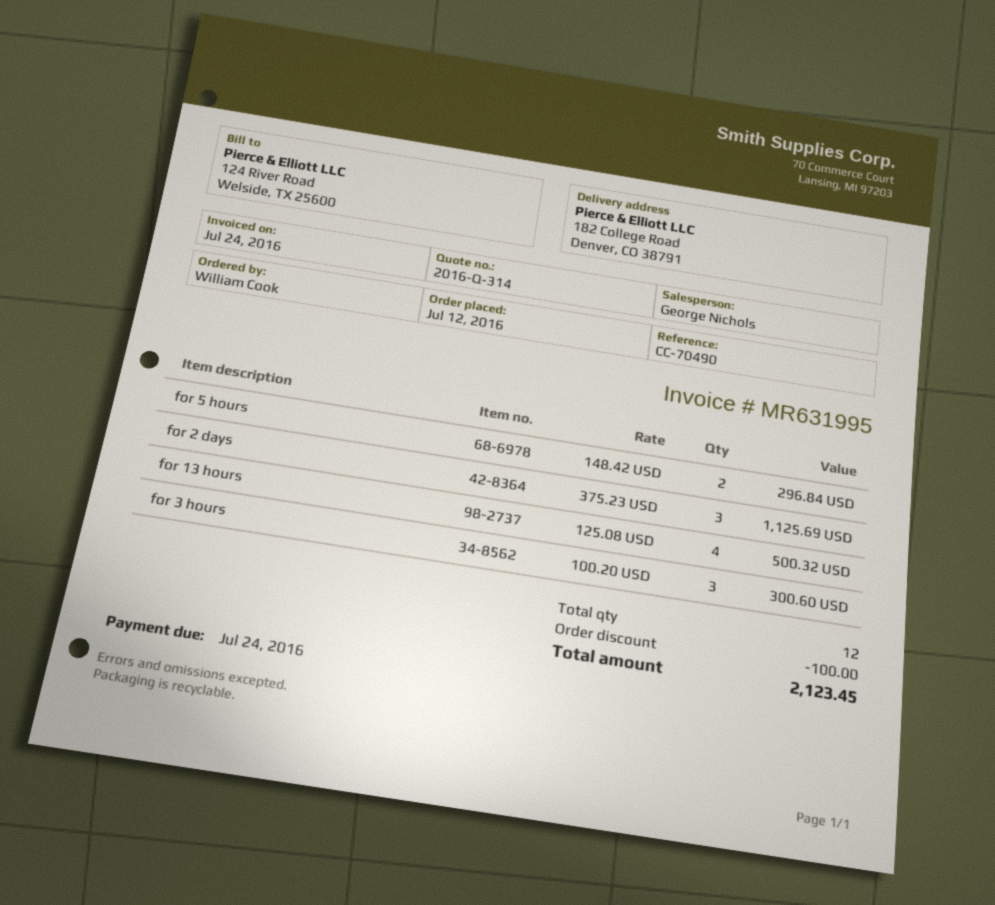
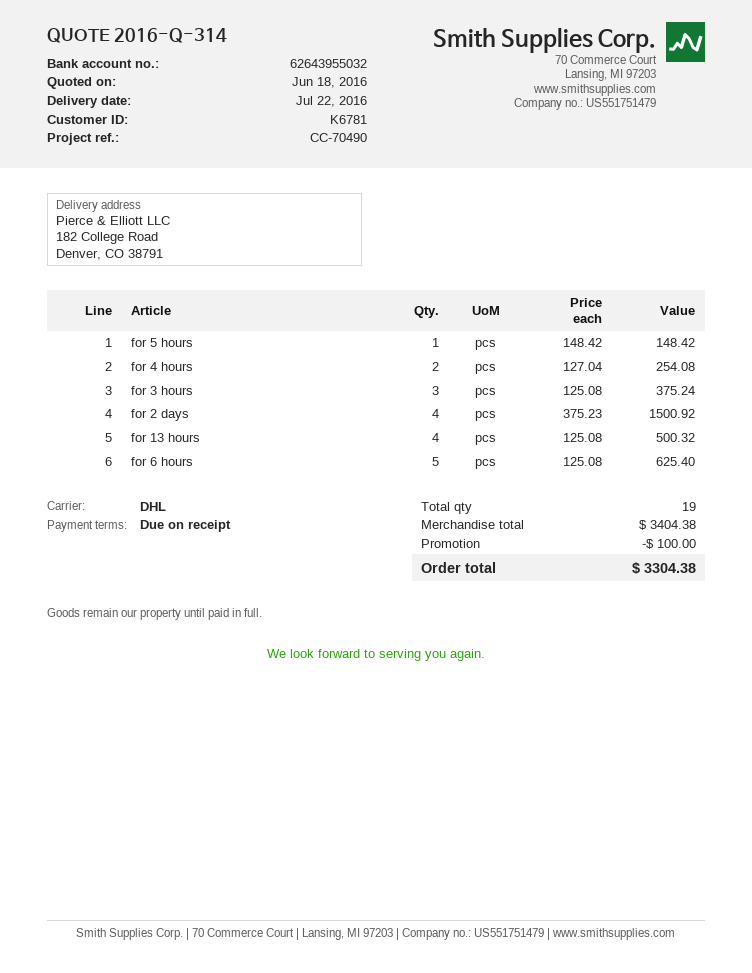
for 5 hours: 2 x 148.42 = 296.84 -> 1 x 148.42 = 148.42
for 2 days: 3 x 375.23 = 1125.69 -> 4 x 375.23 = 1500.92
for 3 hours: 3 x 100.20 = 300.60 -> 3 x 125.08 = 375.24
for 4 hours: none -> 2 x 127.04 = 254.08
for 6 hours: none -> 5 x 125.08 = 625.40
total quantity: 12 -> 19
total: 2123.45 -> 3304.38

